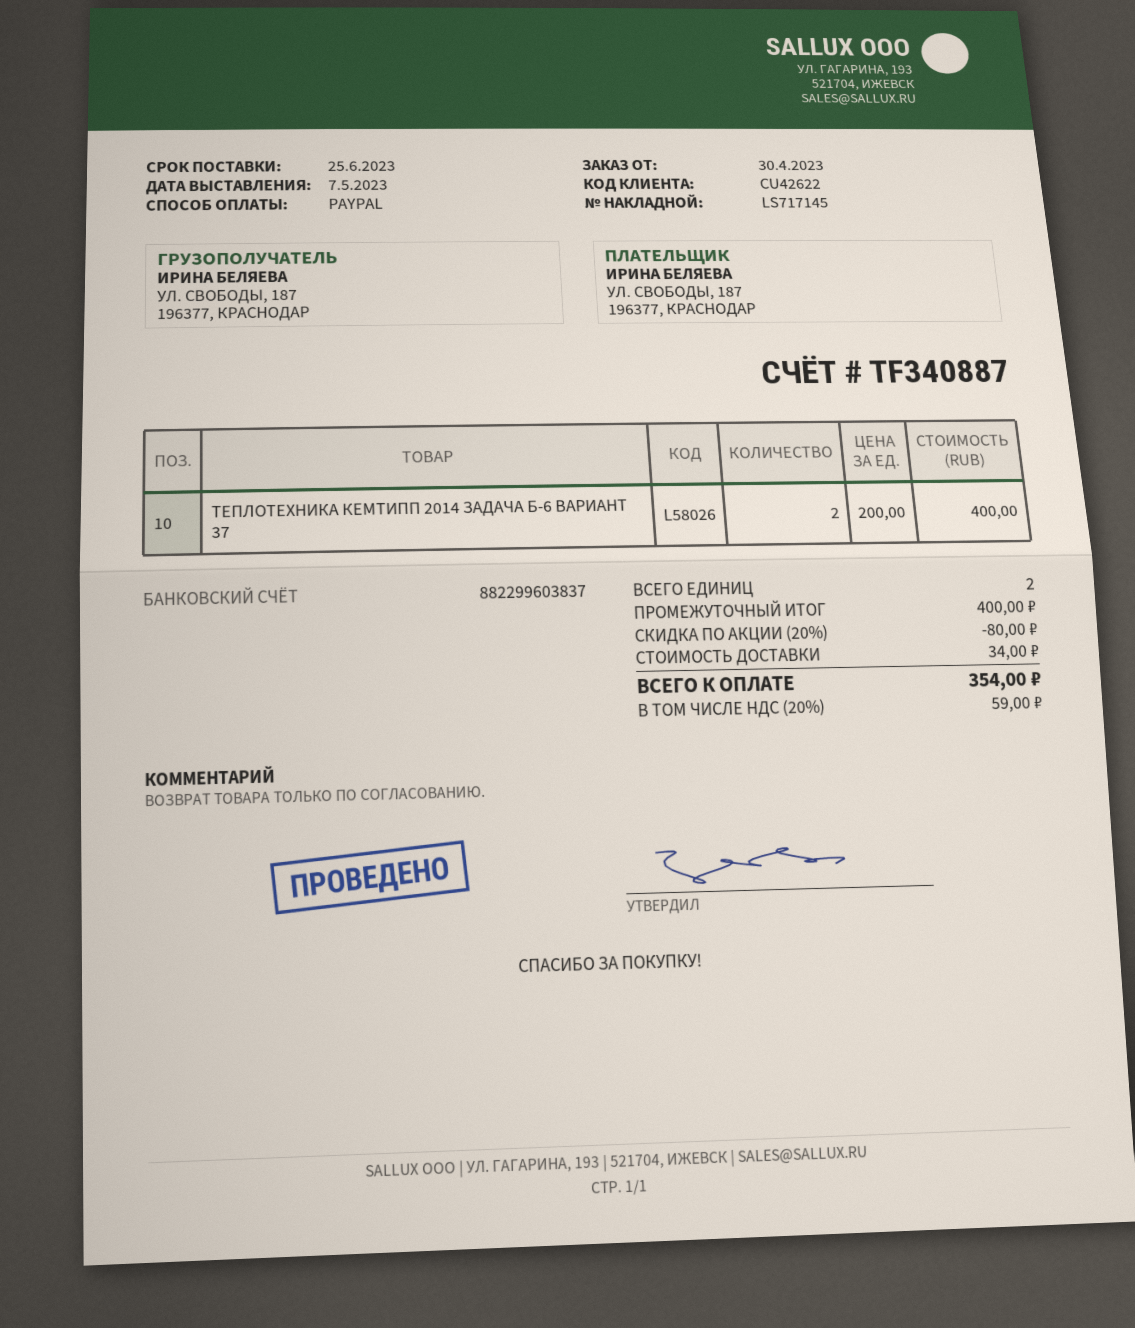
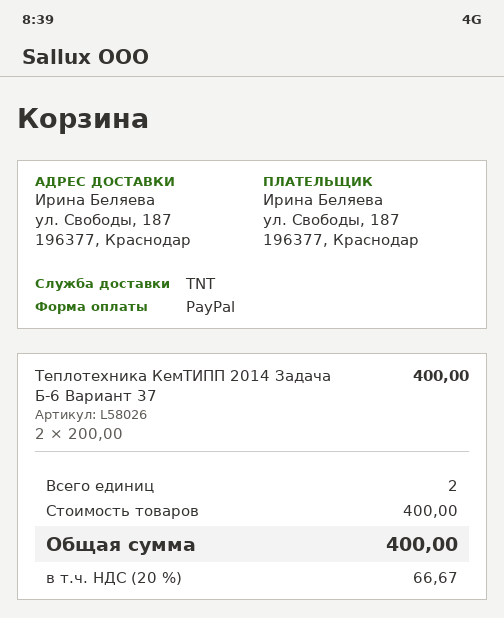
discount: 20% = 80.00 -> none
shipping: 34.00 -> none
tax: 20% = 59.00 -> 20% = 66.67
total: 354.00 -> 400.00

